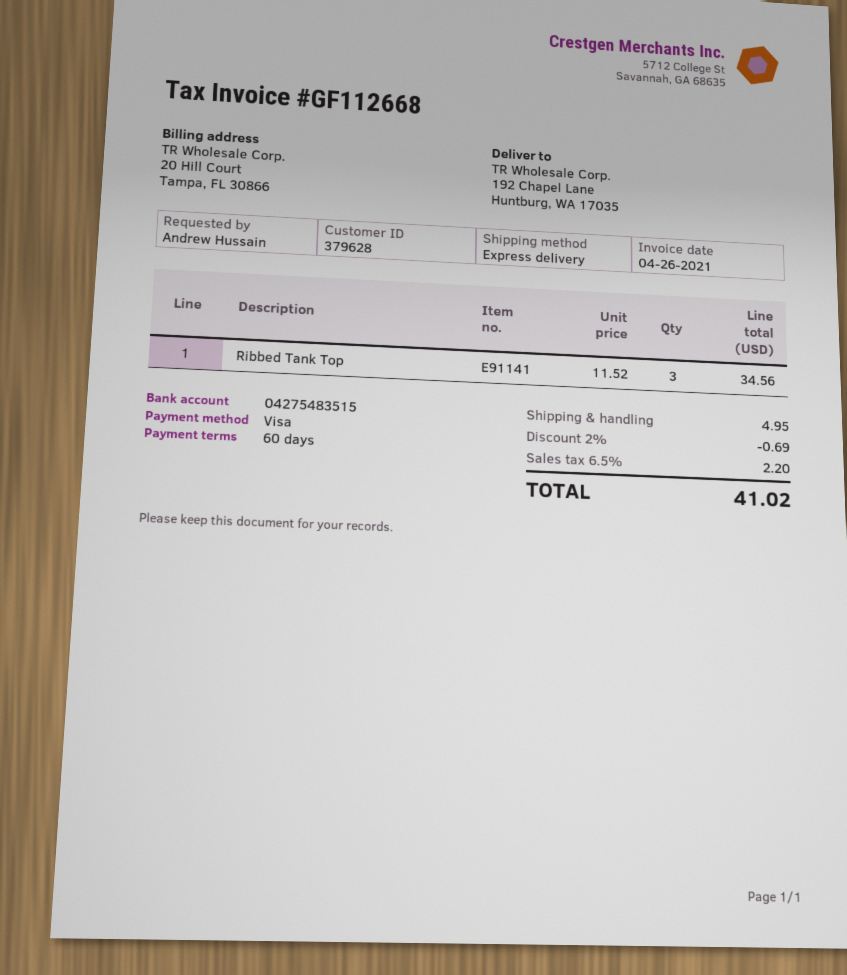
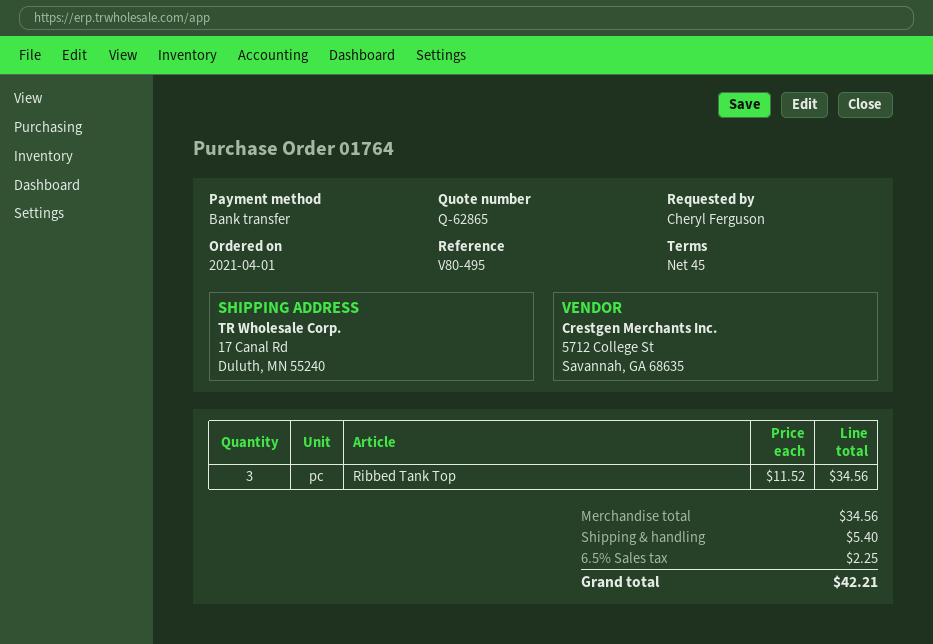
payment terms: 60 days -> 45 days
ordered by: Andrew Hussain -> Cheryl Ferguson
payment method: Visa -> bank transfer
ship to: 192 Chapel Lane, Huntburg, WA 17035 -> 17 Canal Rd, Duluth, MN 55240
discount: 2% = 0.69 -> none
shipping: 4.95 -> 5.40
tax: 6.5% = 2.20 -> 6.5% = 2.25
total: 41.02 -> 42.21

